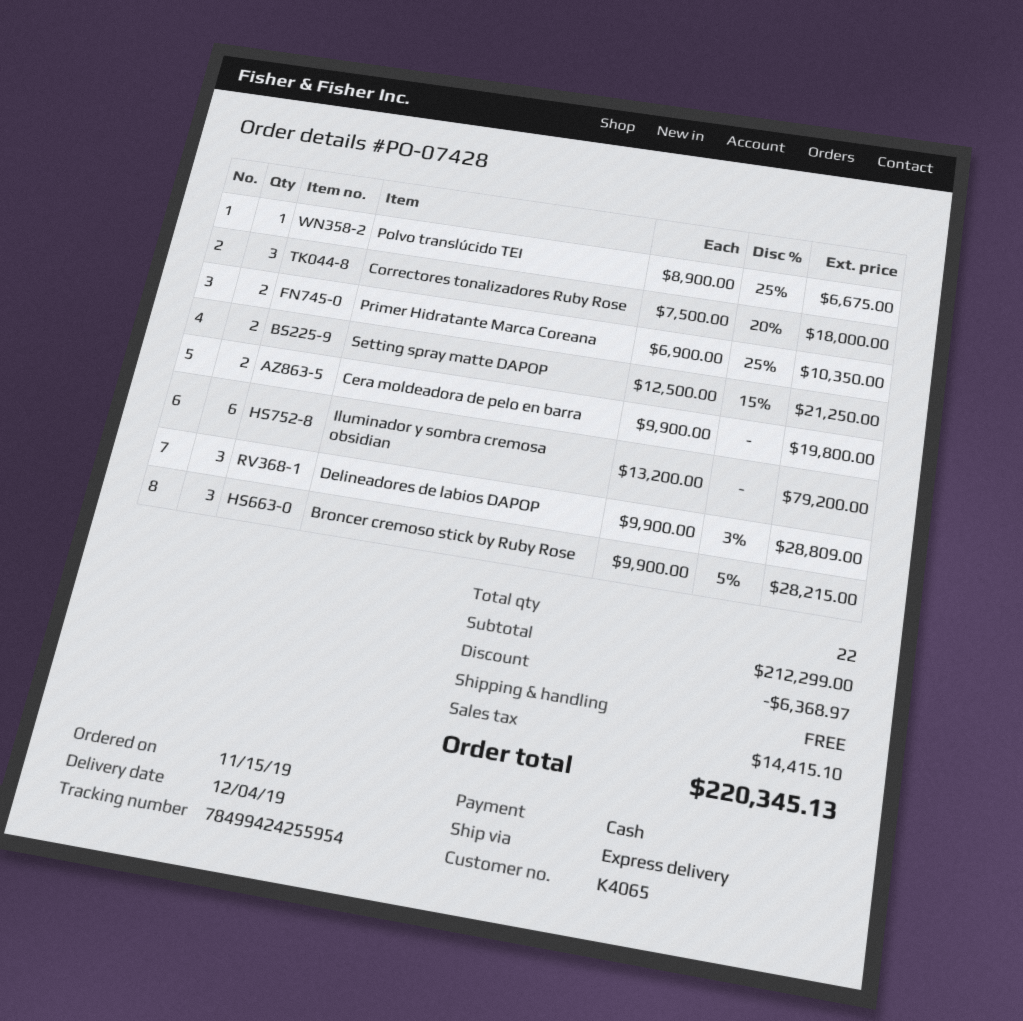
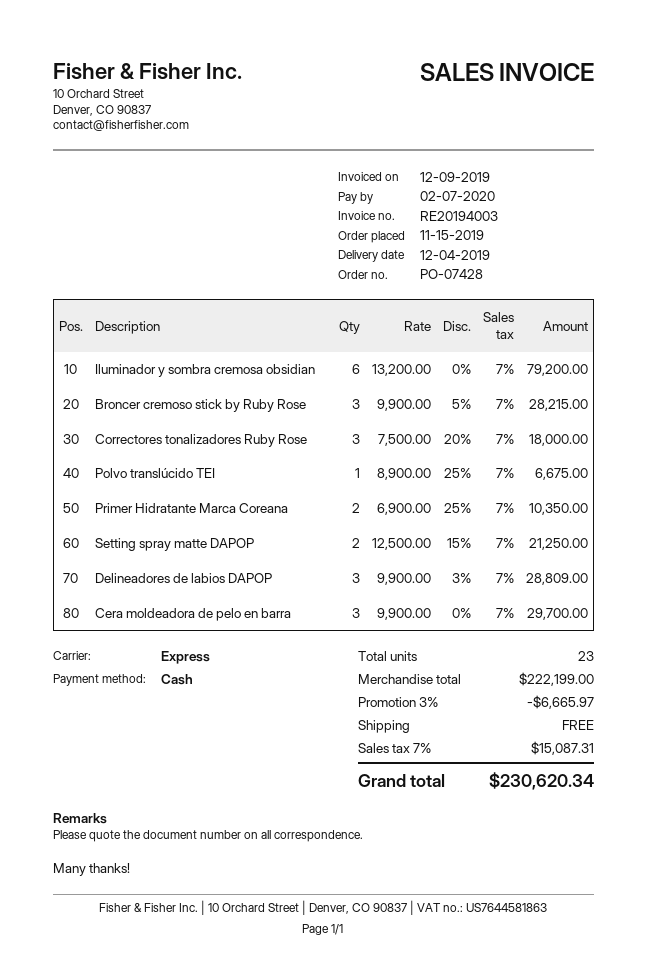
Cera moldeadora de pelo en barra: 2 x 9900.00 = 19800.00 -> 3 x 9900.00 = 29700.00
total quantity: 22 -> 23
subtotal: 212299.00 -> 222199.00
discount: 6368.97 -> 6665.97
tax: 14415.10 -> 15087.31
total: 220345.13 -> 230620.34

